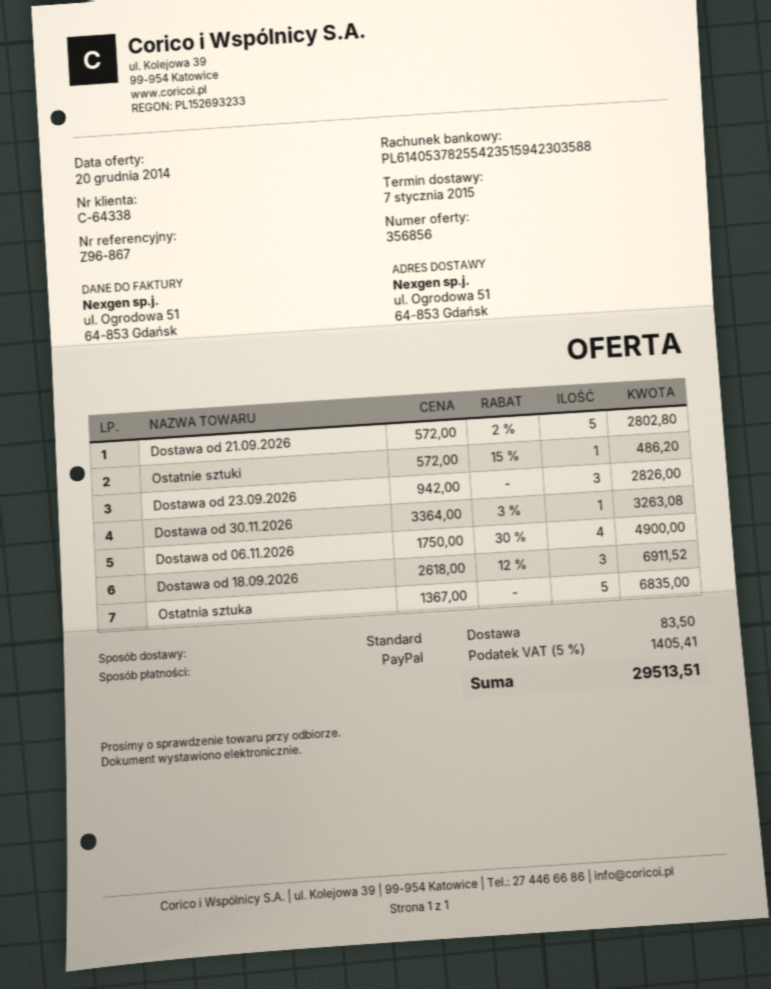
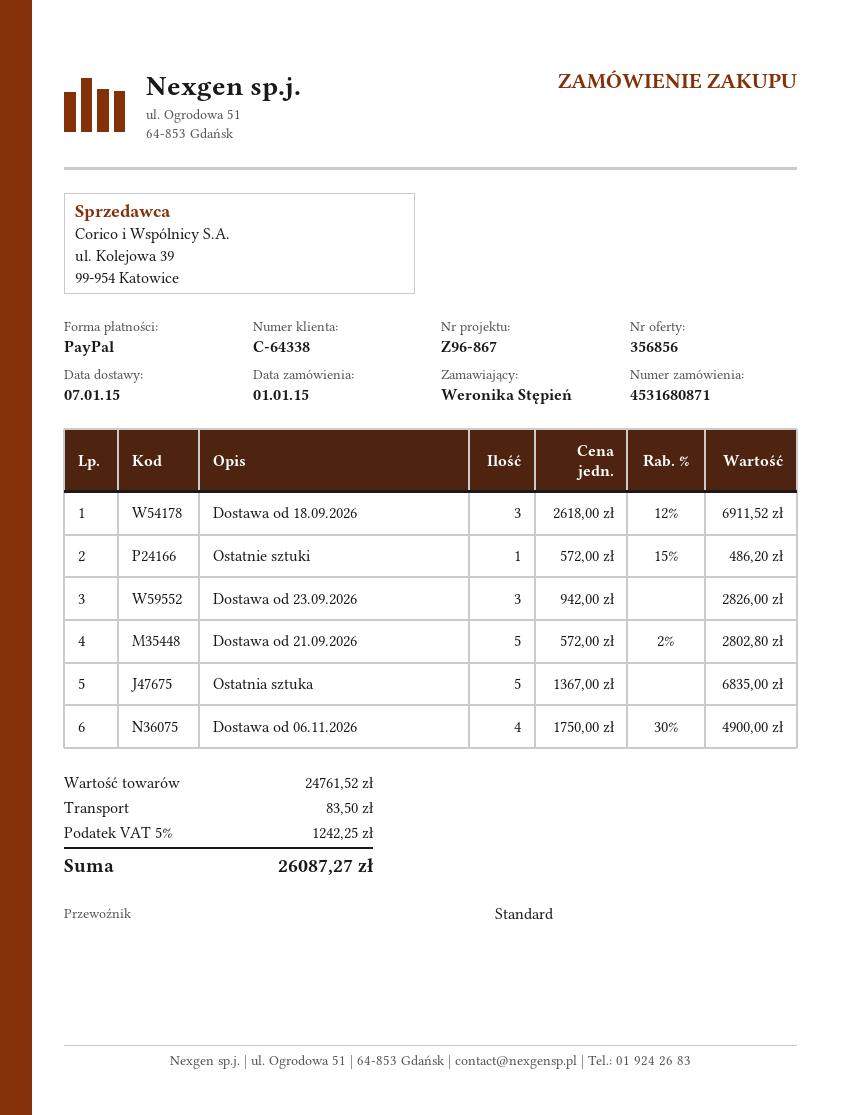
Dostawa od 30.11.2026: 1 x 3364.00 - 3% = 3263.08 -> none
tax: 5% = 1405.41 -> 5% = 1242.25
total: 29513.51 -> 26087.27

